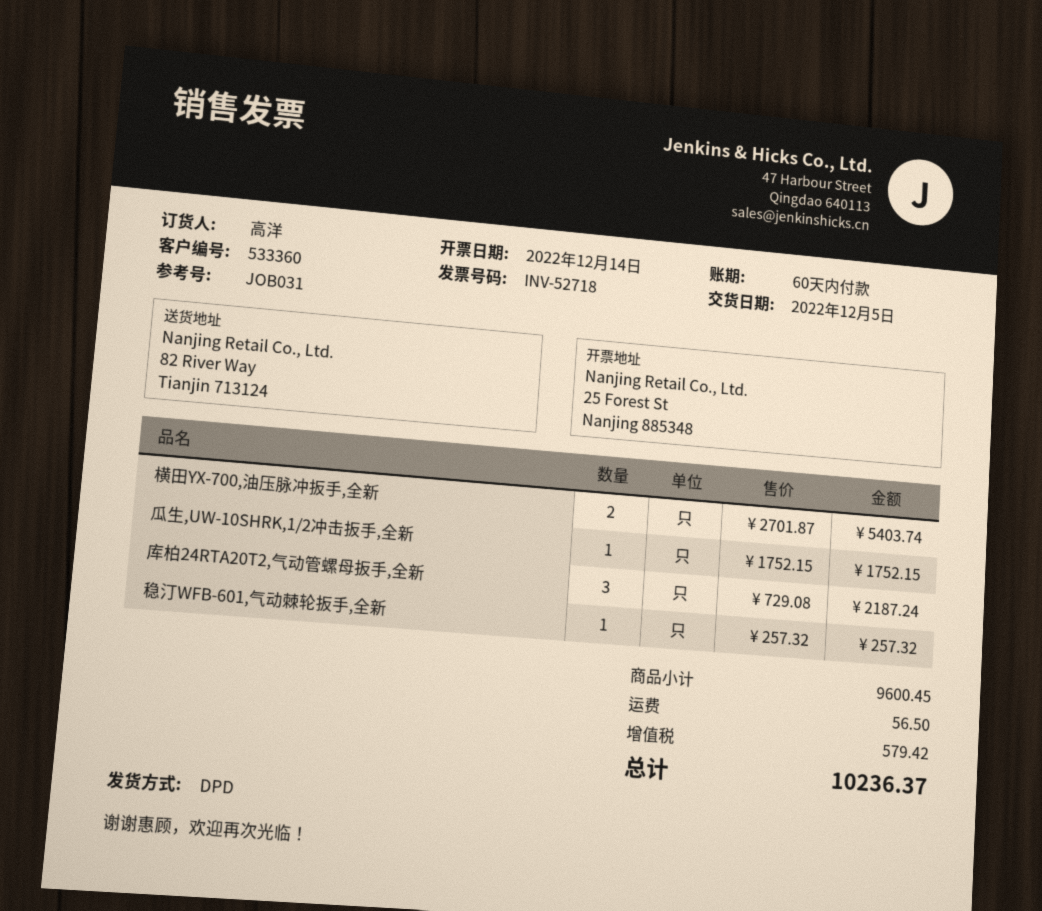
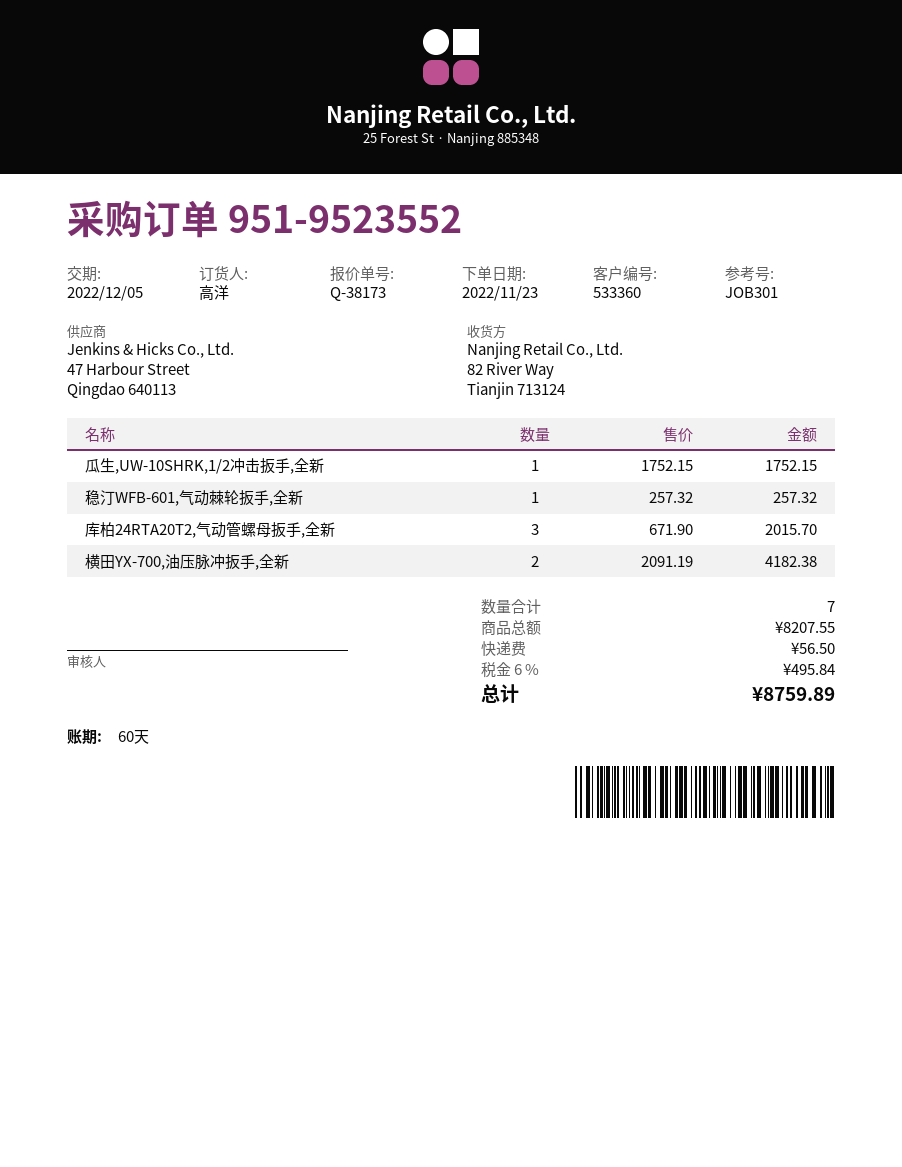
reference: JOB031 -> JOB301
横田YX-700,油压脉冲扳手,全新: 2 x 2701.87 = 5403.74 -> 2 x 2091.19 = 4182.38
库柏24RTA20T2,气动管螺母扳手,全新: 3 x 729.08 = 2187.24 -> 3 x 671.90 = 2015.70
subtotal: 9600.45 -> 8207.55
tax: 579.42 -> 495.84
total: 10236.37 -> 8759.89

